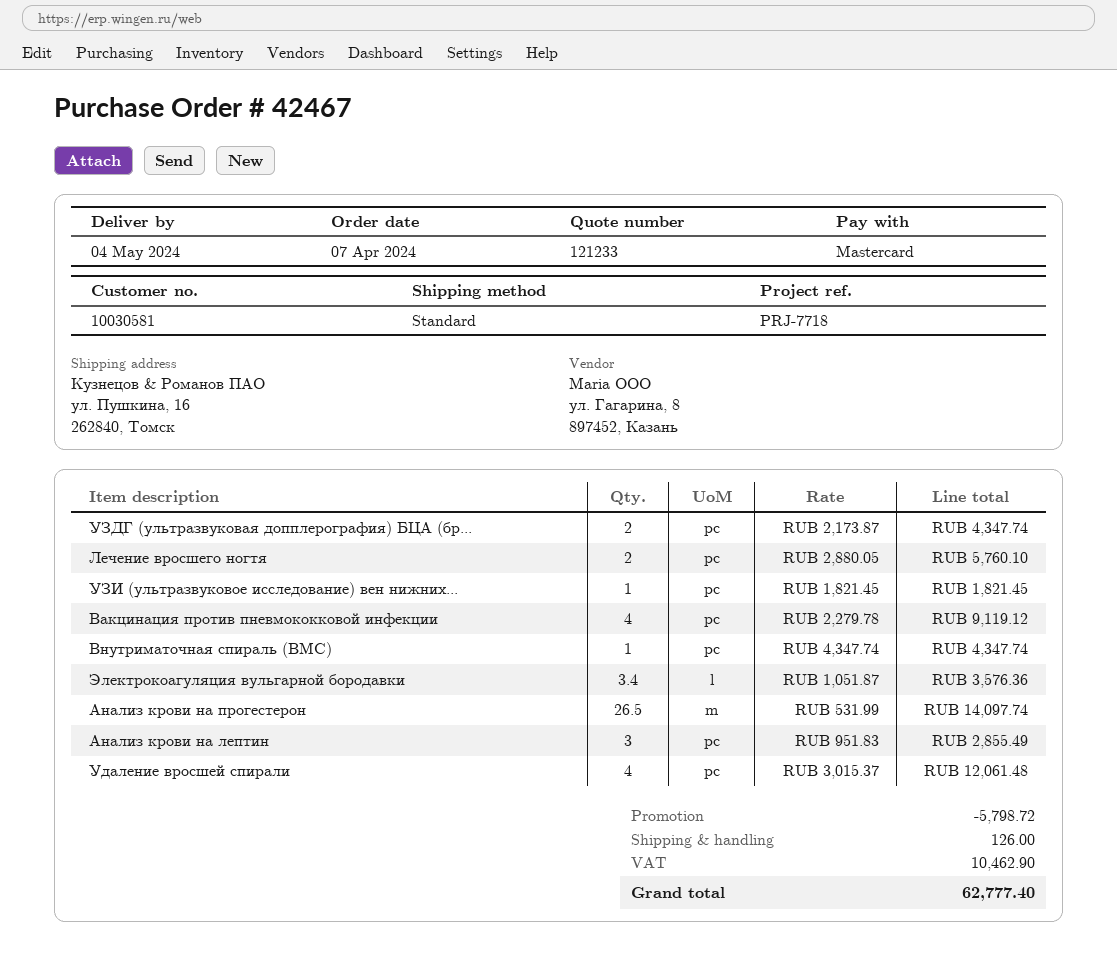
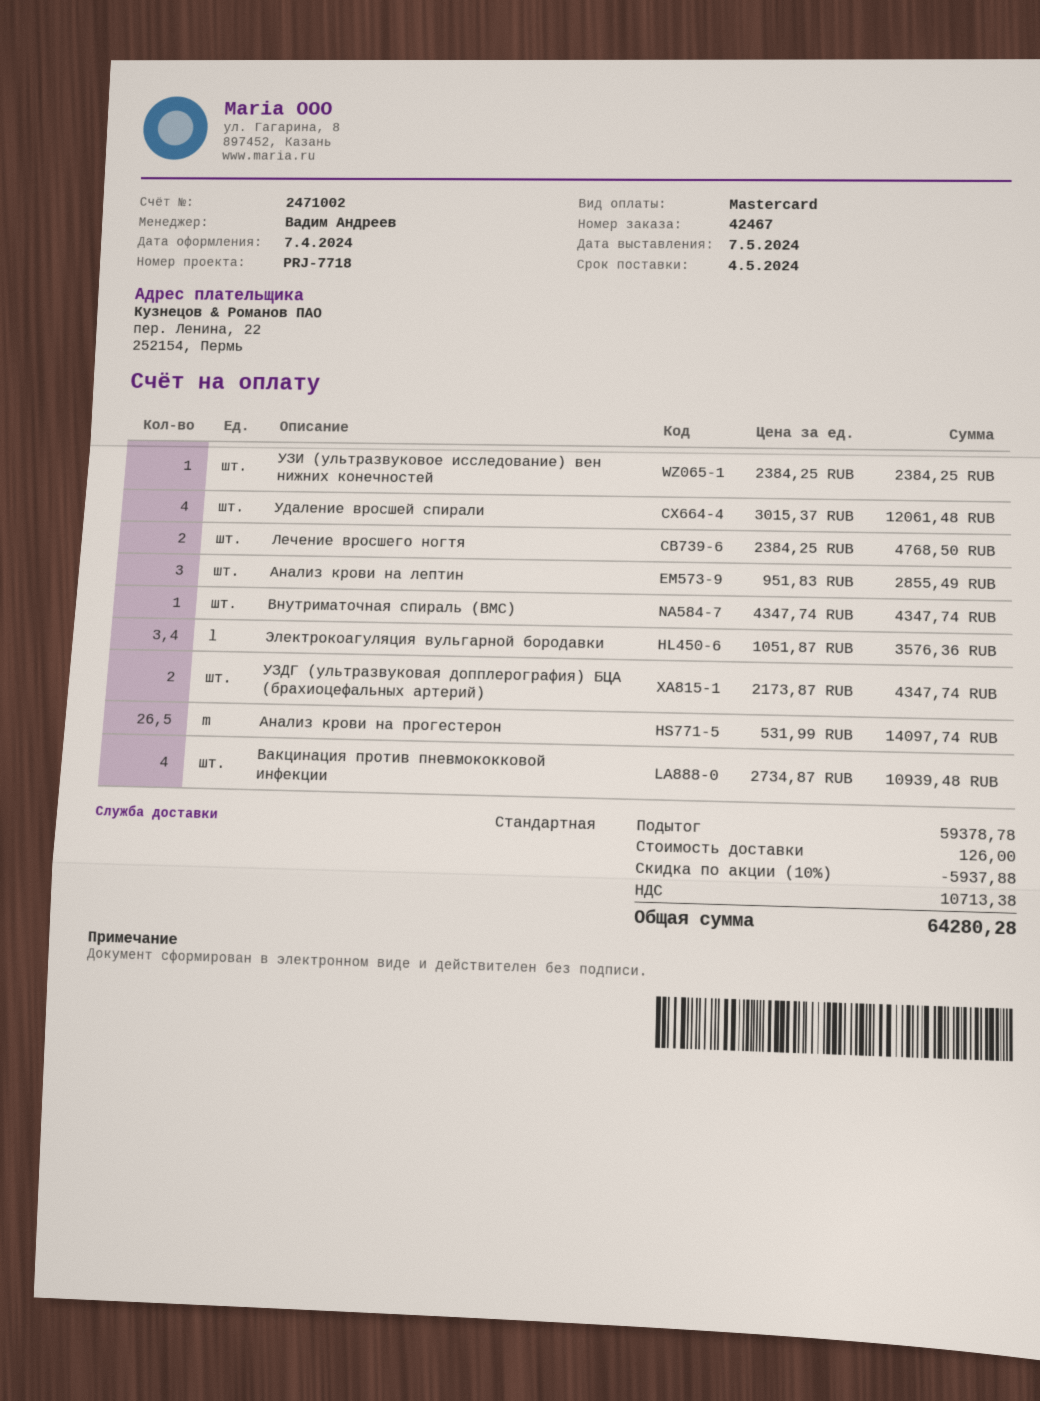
Лечение вросшего ногтя: 2 x 2880.05 = 5760.10 -> 2 x 2384.25 = 4768.50
УЗИ (ультразвуковое исследование) вен нижних...: 1 x 1821.45 = 1821.45 -> 1 x 2384.25 = 2384.25
Вакцинация против пневмококковой инфекции: 4 x 2279.78 = 9119.12 -> 4 x 2734.87 = 10939.48
discount: 5798.72 -> 5937.88
tax: 10462.90 -> 10713.38
total: 62777.40 -> 64280.28

